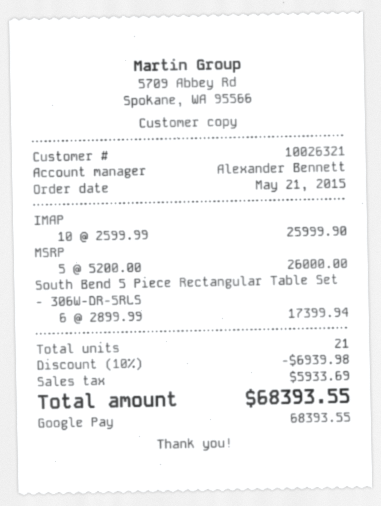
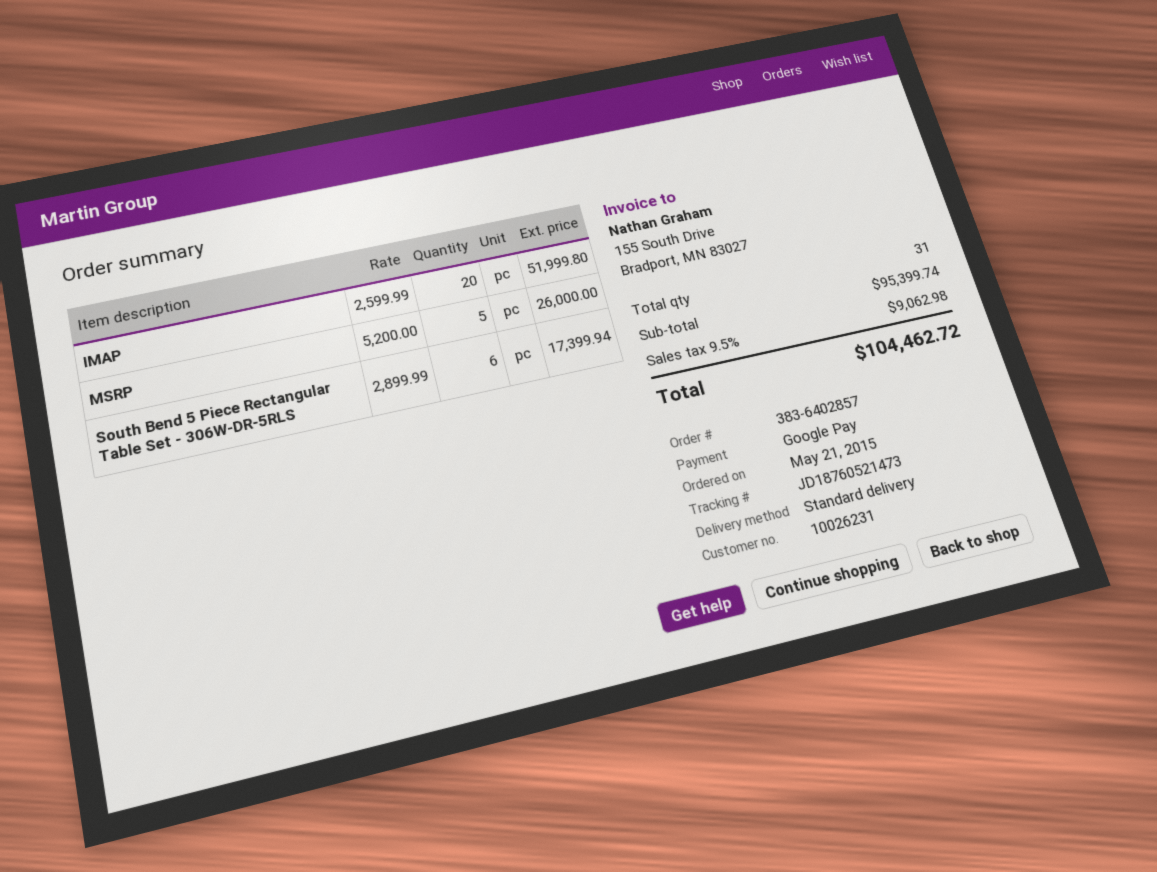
customer number: 10026321 -> 10026231
IMAP: 10 x 2599.99 = 25999.90 -> 20 x 2599.99 = 51999.80
total quantity: 21 -> 31
discount: 10% = 6939.98 -> none
tax: 5933.69 -> 9062.98
total: 68393.55 -> 104462.72

